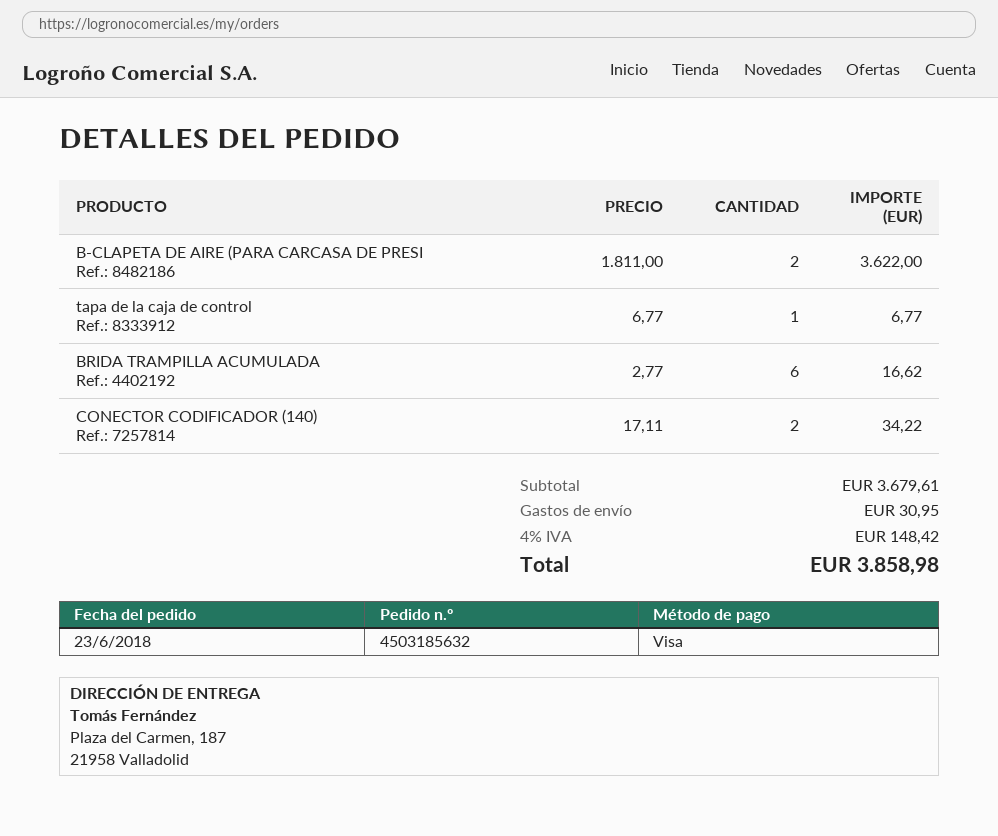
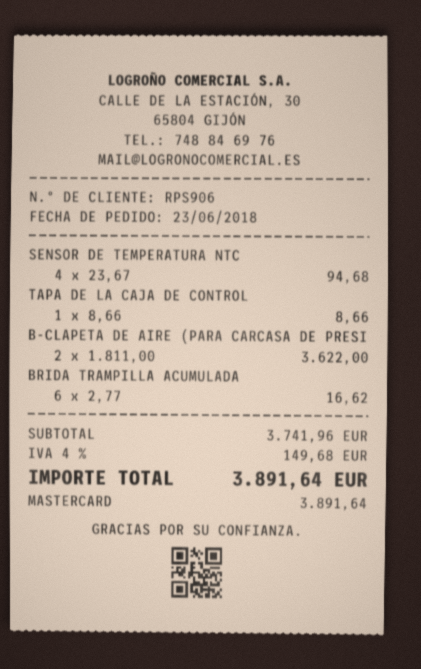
payment method: Visa -> Mastercard
tapa de la caja de control: 1 x 6.77 = 6.77 -> 1 x 8.66 = 8.66
CONECTOR CODIFICADOR (140): 2 x 17.11 = 34.22 -> none
SENSOR DE TEMPERATURA NTC: none -> 4 x 23.67 = 94.68
subtotal: 3679.61 -> 3741.96
shipping: 30.95 -> none
tax: 4% = 148.42 -> 4% = 149.68
total: 3858.98 -> 3891.64

